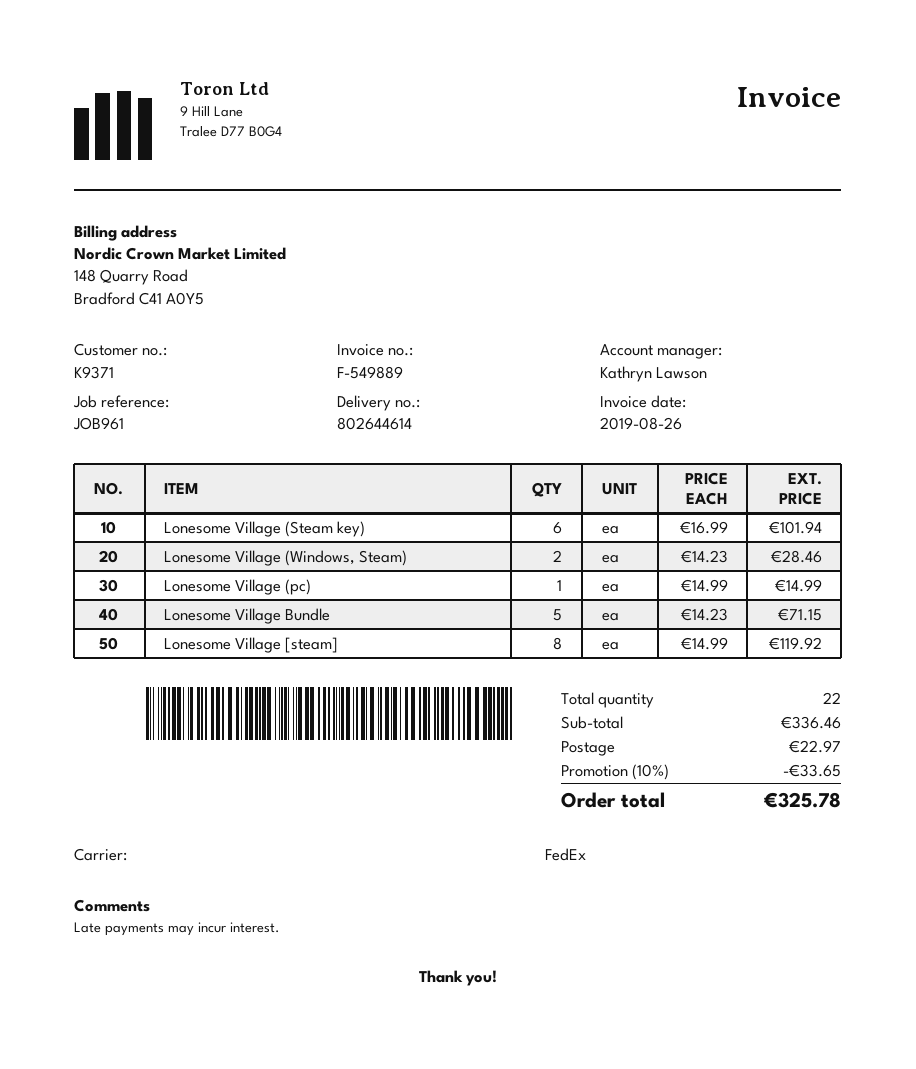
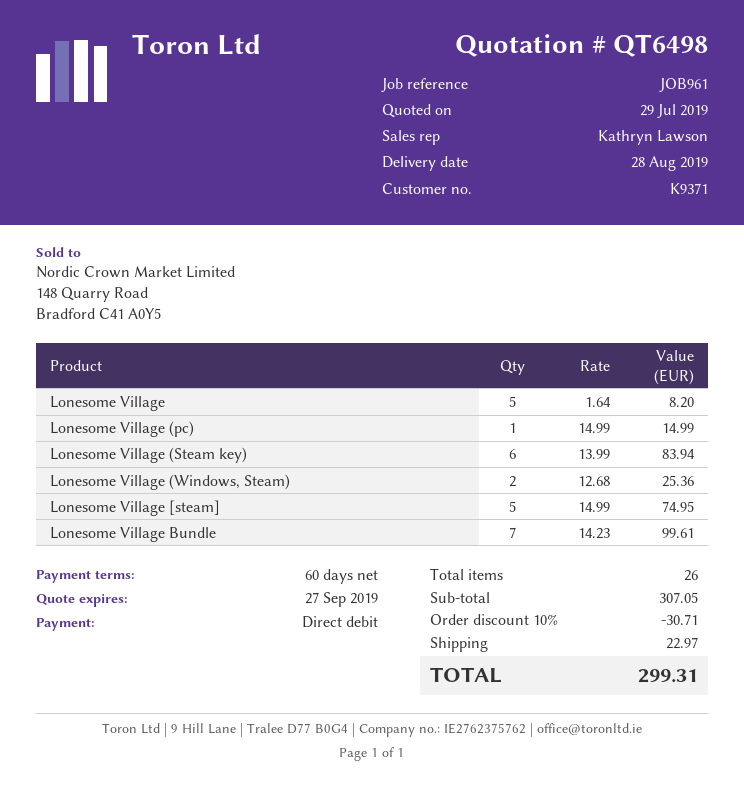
Lonesome Village (Steam key): 6 x 16.99 = 101.94 -> 6 x 13.99 = 83.94
Lonesome Village (Windows, Steam): 2 x 14.23 = 28.46 -> 2 x 12.68 = 25.36
Lonesome Village Bundle: 5 x 14.23 = 71.15 -> 7 x 14.23 = 99.61
Lonesome Village [steam]: 8 x 14.99 = 119.92 -> 5 x 14.99 = 74.95
Lonesome Village: none -> 5 x 1.64 = 8.20
total quantity: 22 -> 26
subtotal: 336.46 -> 307.05
discount: 10% = 33.65 -> 10% = 30.71
total: 325.78 -> 299.31

